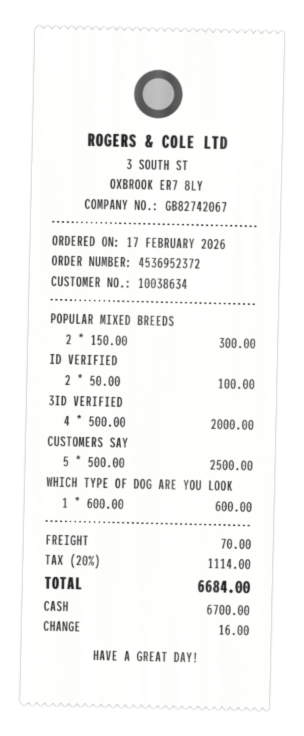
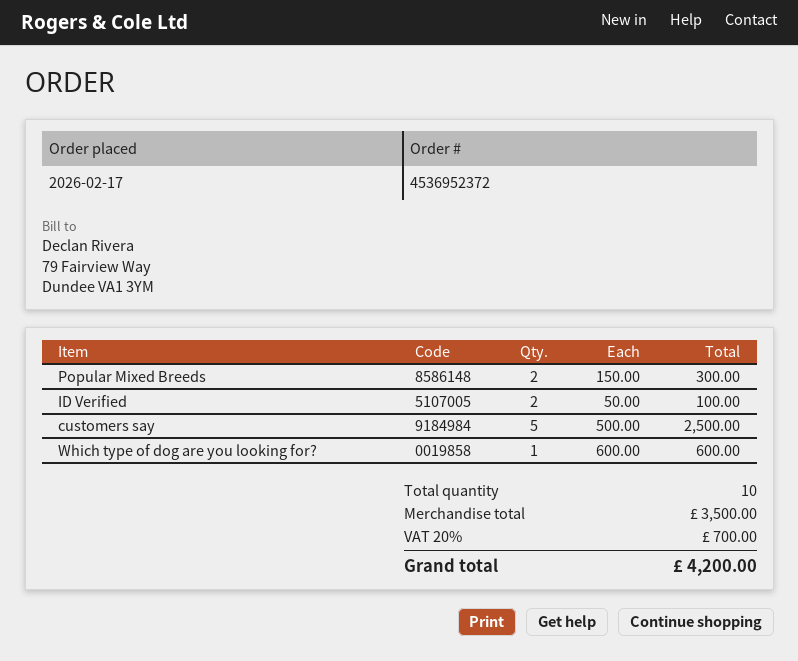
3ID VERIFIED: 4 x 500.00 = 2000.00 -> none
shipping: 70.00 -> none
tax: 20% = 1114.00 -> 20% = 700.00
total: 6684.00 -> 4200.00

